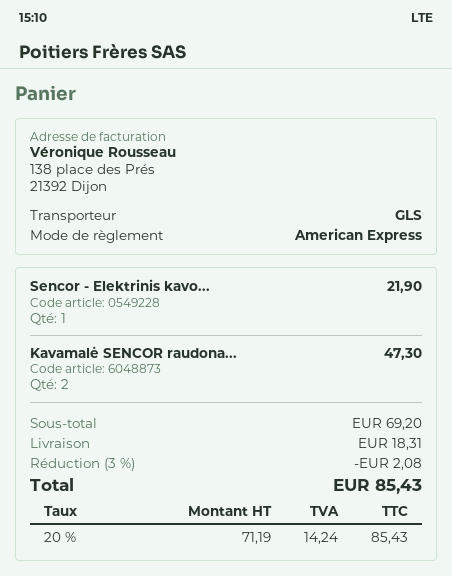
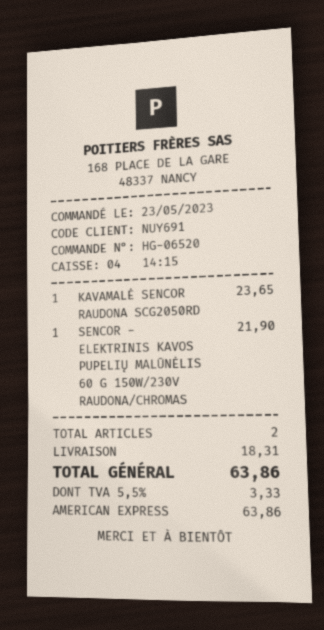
Kavamalė SENCOR raudona...: 2 for 47.30 -> 1 for 23.65
discount: 3% = 2.08 -> none
tax: 20% = 14.24 -> 5.5% = 3.33
total: 85.43 -> 63.86

